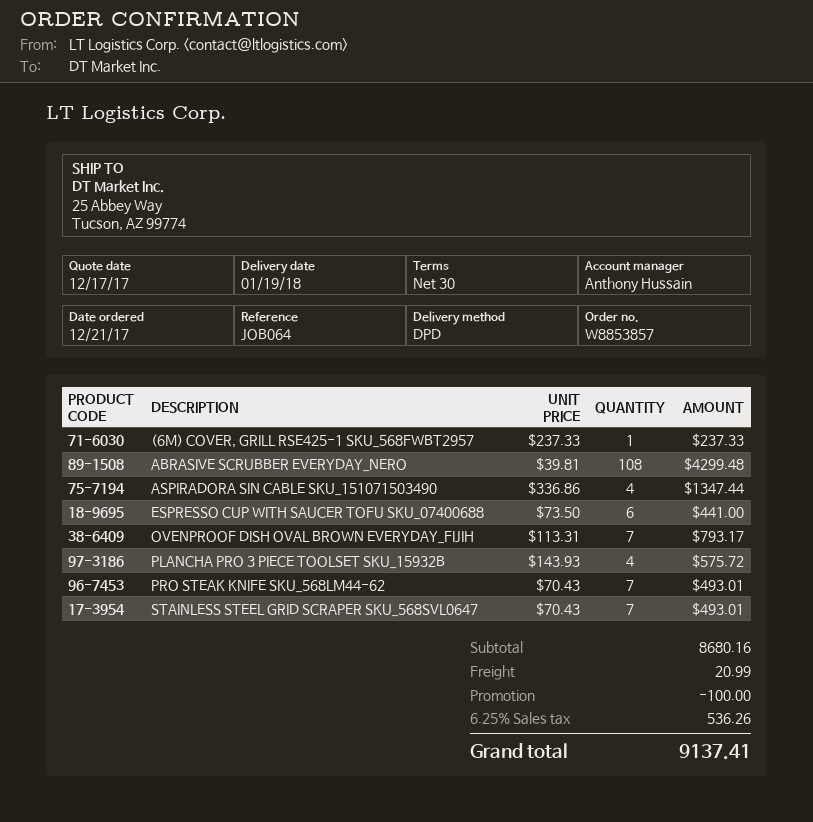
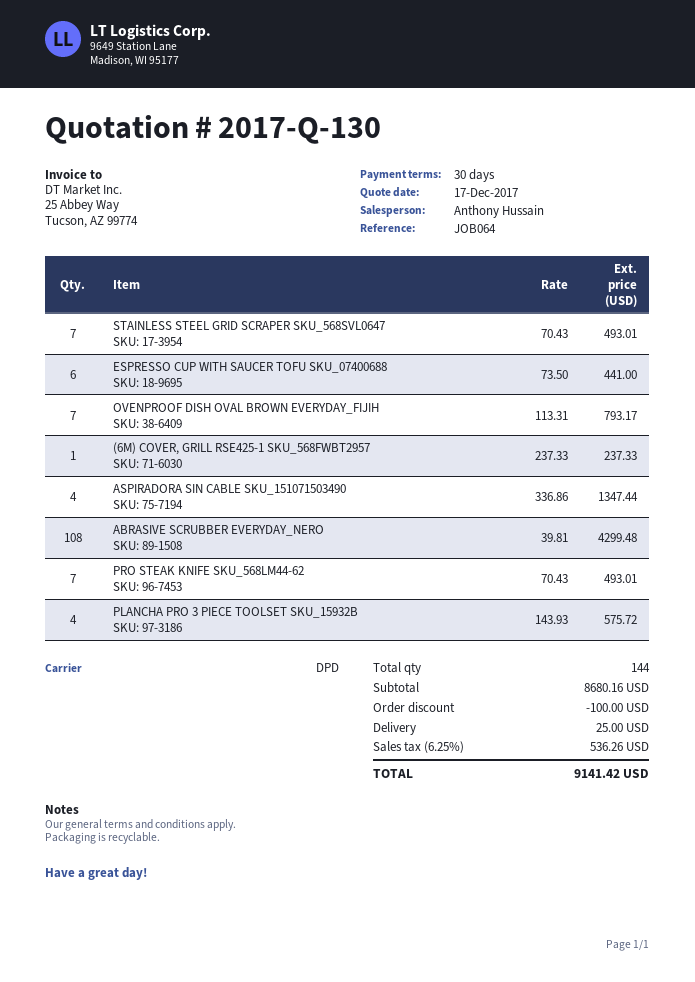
shipping: 20.99 -> 25.00
total: 9137.41 -> 9141.42

